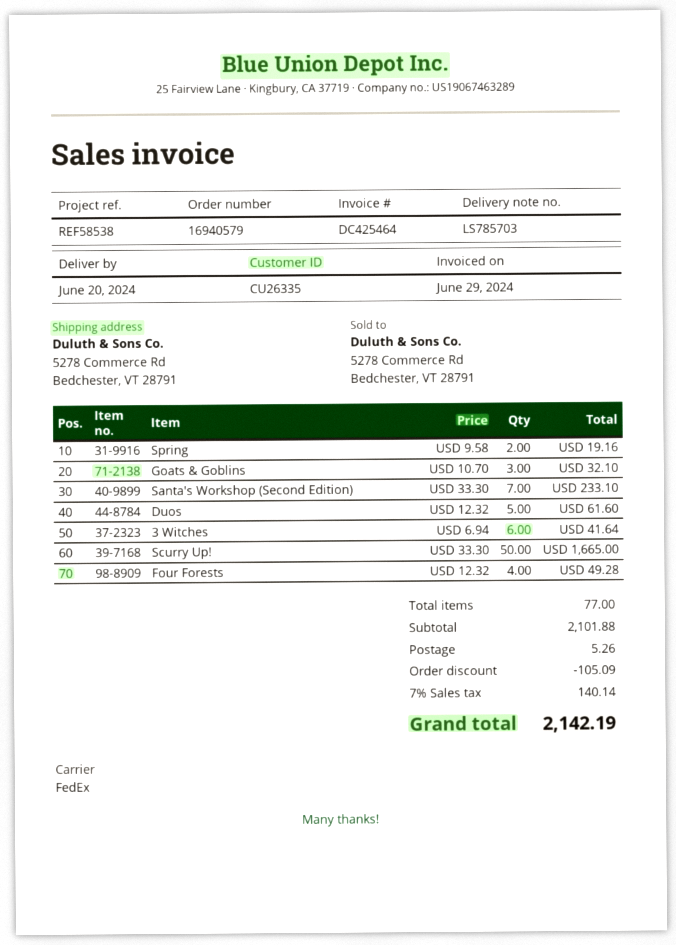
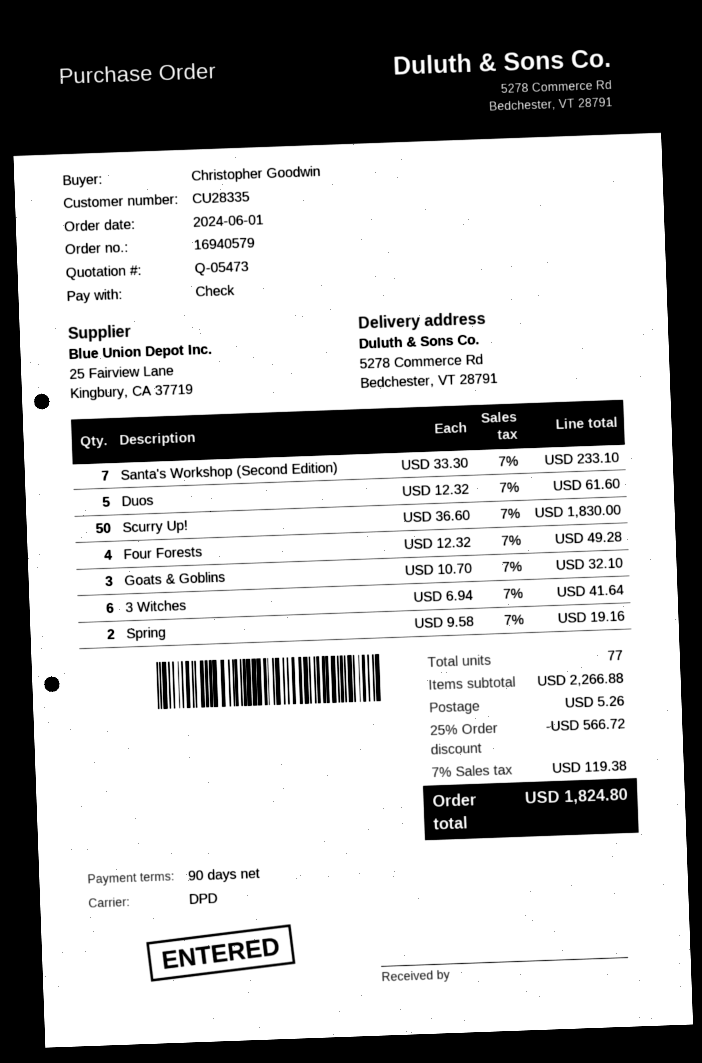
customer number: CU26335 -> CU28335
shipping method: FedEx -> DPD
Scurry Up!: 50 x 33.30 = 1665.00 -> 50 x 36.60 = 1830.00
subtotal: 2101.88 -> 2266.88
discount: 105.09 -> 566.72
tax: 7% = 140.14 -> 7% = 119.38
total: 2142.19 -> 1824.80

